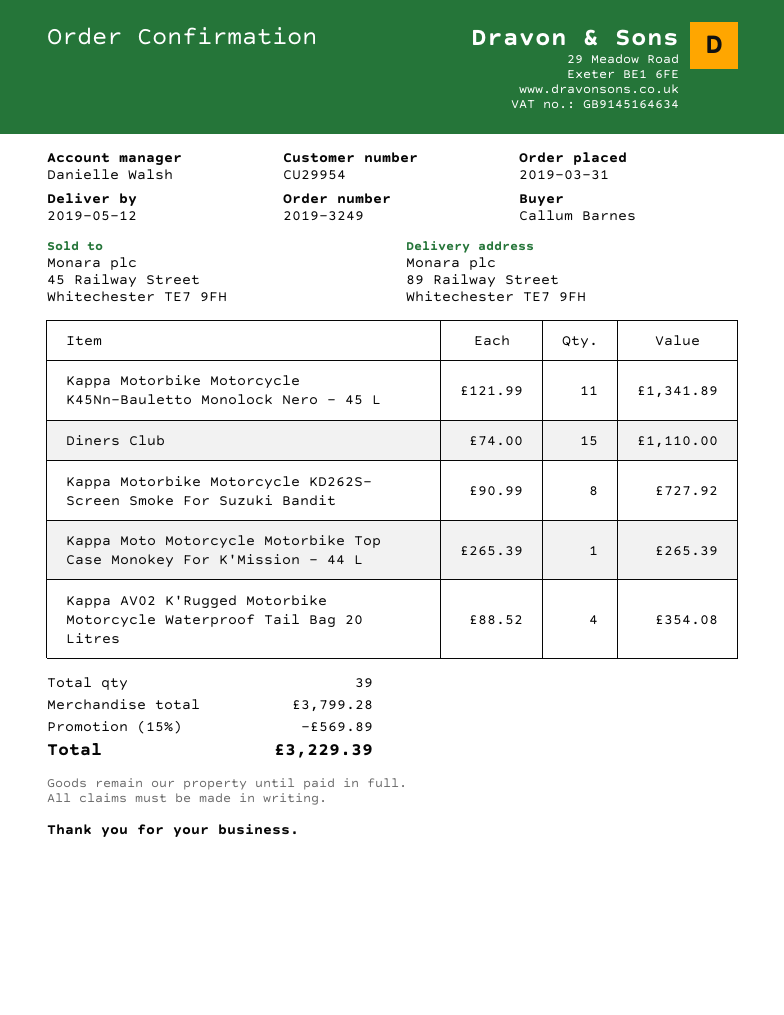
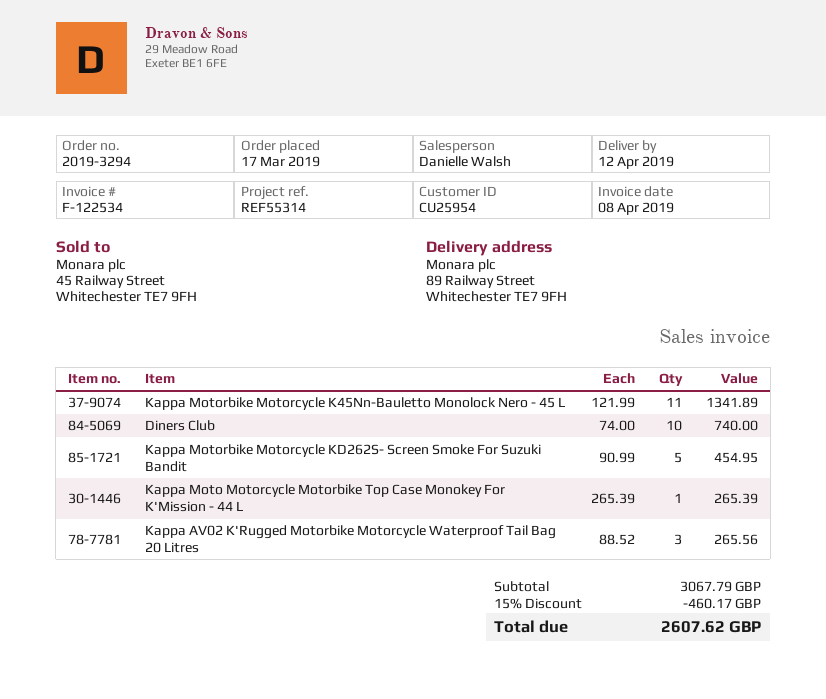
order number: 2019-3249 -> 2019-3294
order date: 2019-03-31 -> 2019-03-17
delivery date: 2019-05-12 -> 2019-04-12
customer number: CU29954 -> CU25954
Diners Club: 15 x 74.00 = 1110.00 -> 10 x 74.00 = 740.00
Kappa Motorbike Motorcycle KD262S- Screen Smoke For Suzuki Bandit: 8 x 90.99 = 727.92 -> 5 x 90.99 = 454.95
Kappa AV02 K'Rugged Motorbike Motorcycle Waterproof Tail Bag 20 Litres: 4 x 88.52 = 354.08 -> 3 x 88.52 = 265.56
subtotal: 3799.28 -> 3067.79
discount: 15% = 569.89 -> 15% = 460.17
total: 3229.39 -> 2607.62

